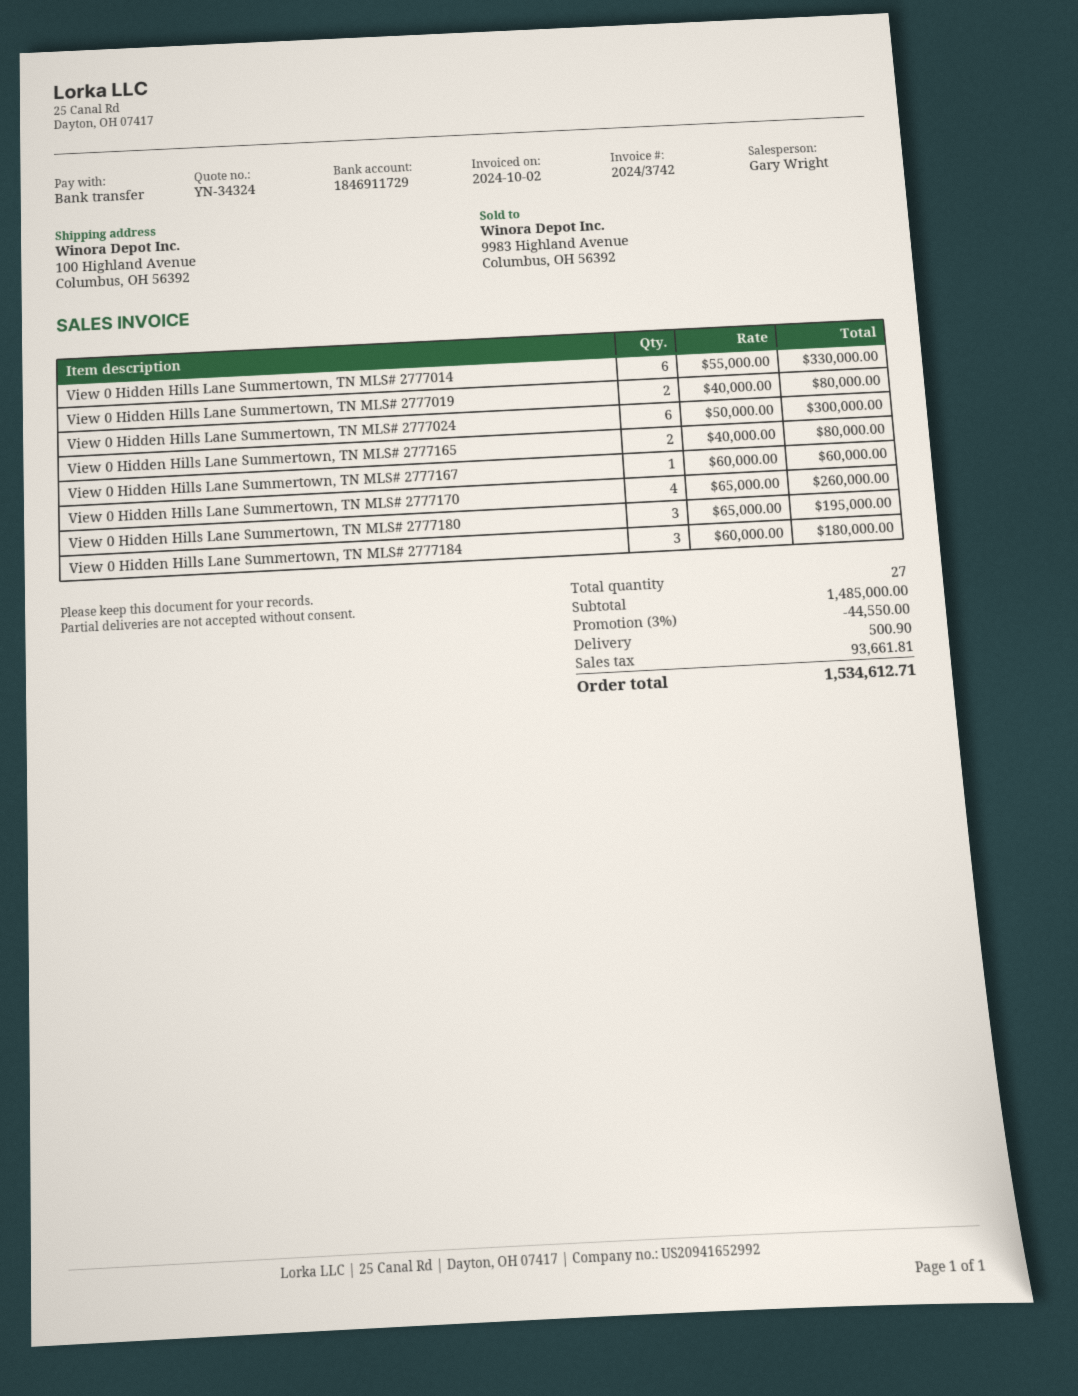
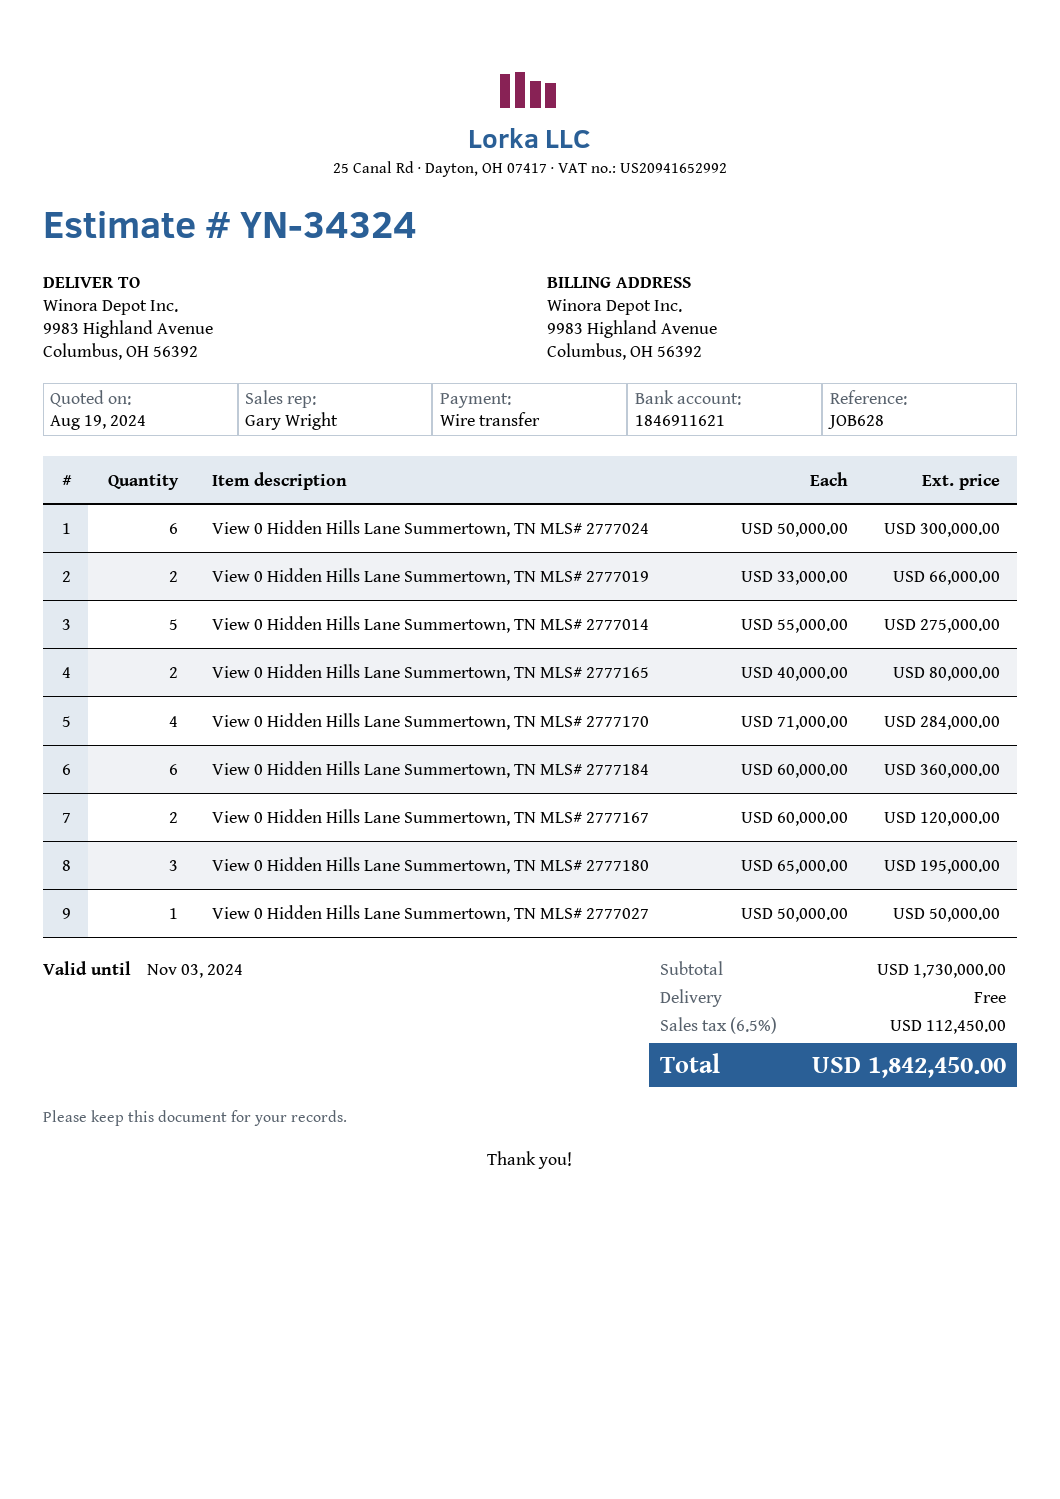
bank account: 1846911729 -> 1846911621
ship to: 100 Highland Avenue, Columbus, OH 56392 -> 9983 Highland Avenue, Columbus, OH 56392
View 0 Hidden Hills Lane Summertown, TN MLS# 2777014: 6 x 55000.00 = 330000.00 -> 5 x 55000.00 = 275000.00
View 0 Hidden Hills Lane Summertown, TN MLS# 2777019: 2 x 40000.00 = 80000.00 -> 2 x 33000.00 = 66000.00
View 0 Hidden Hills Lane Summertown, TN MLS# 2777167: 1 x 60000.00 = 60000.00 -> 2 x 60000.00 = 120000.00
View 0 Hidden Hills Lane Summertown, TN MLS# 2777170: 4 x 65000.00 = 260000.00 -> 4 x 71000.00 = 284000.00
View 0 Hidden Hills Lane Summertown, TN MLS# 2777184: 3 x 60000.00 = 180000.00 -> 6 x 60000.00 = 360000.00
View 0 Hidden Hills Lane Summertown, TN MLS# 2777027: none -> 1 x 50000.00 = 50000.00
subtotal: 1485000.00 -> 1730000.00
discount: 3% = 44550.00 -> none
shipping: 500.90 -> 0.00
tax: 93661.81 -> 112450.00
total: 1534612.71 -> 1842450.00

